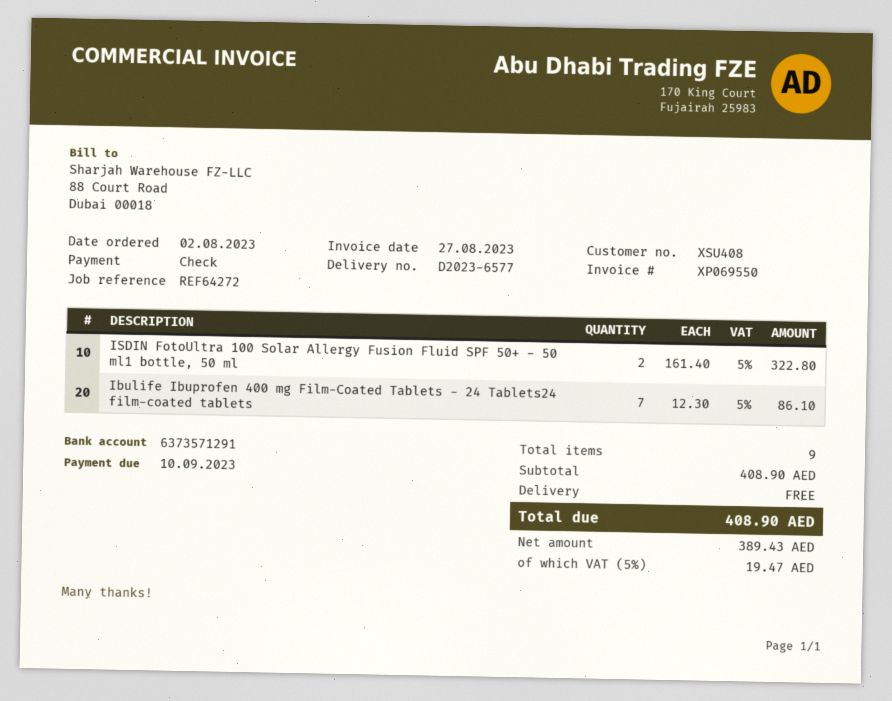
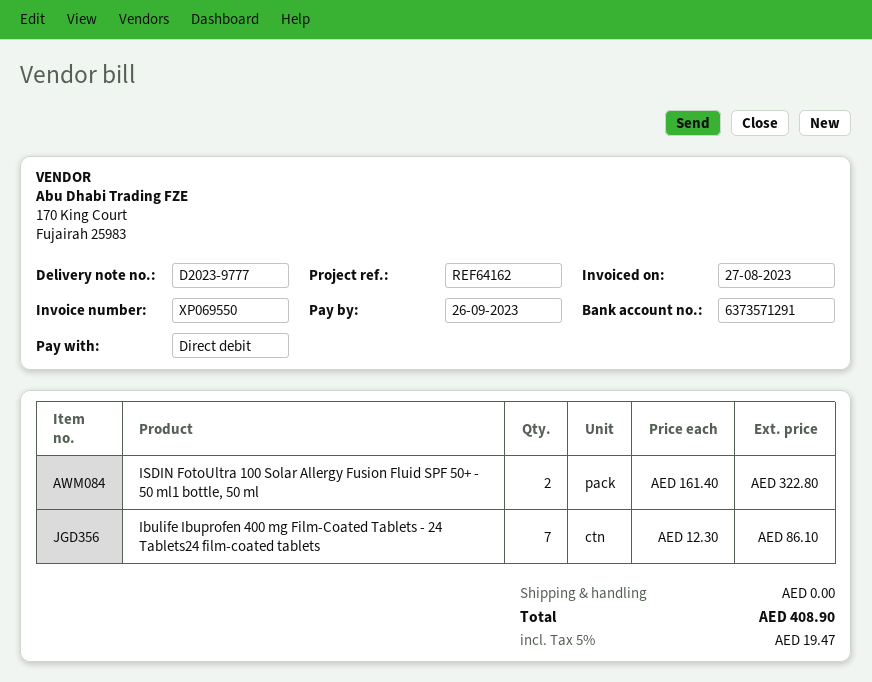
delivery note number: D2023-6577 -> D2023-9777
due date: 2023-09-10 -> 2023-09-26
reference: REF64272 -> REF64162
payment method: cheque -> direct debit

